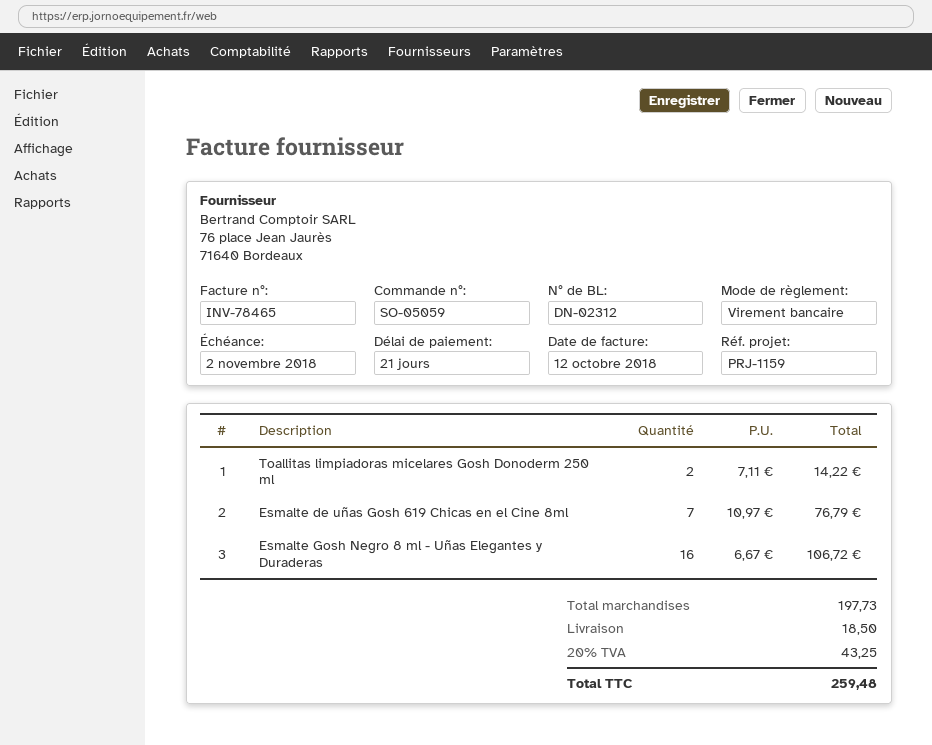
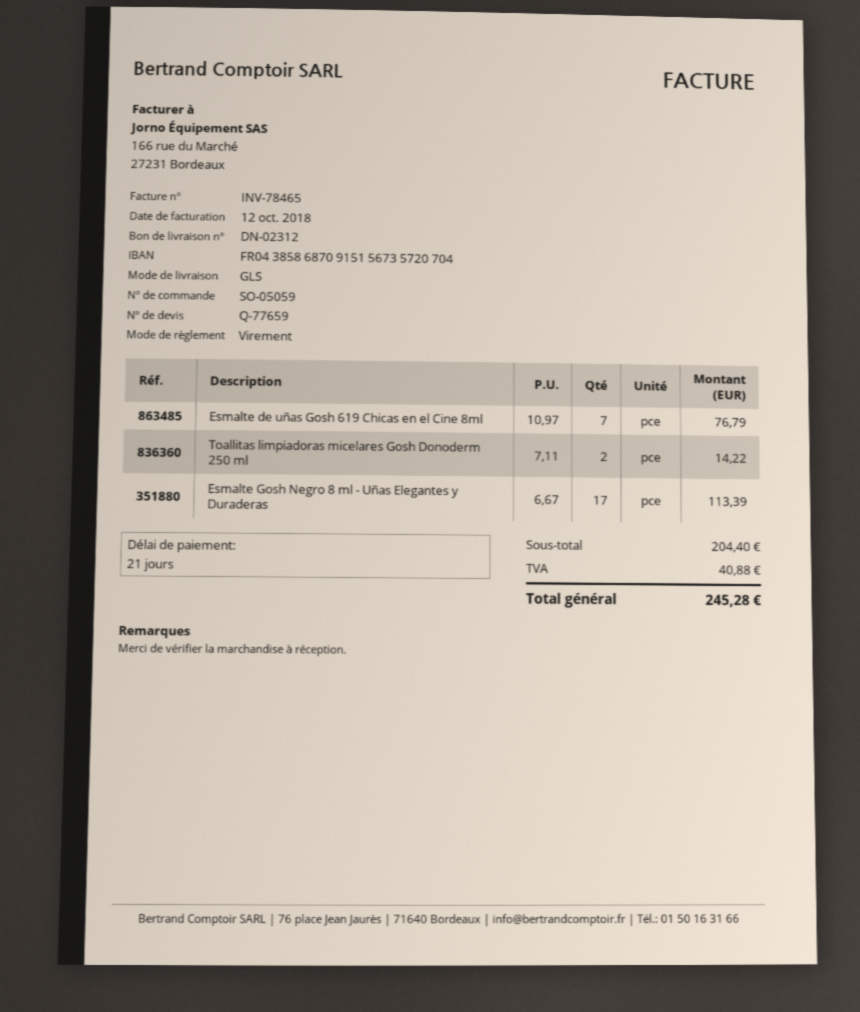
Esmalte Gosh Negro 8 ml - Uñas Elegantes y Duraderas: 16 x 6.67 = 106.72 -> 17 x 6.67 = 113.39
subtotal: 197.73 -> 204.40
shipping: 18.50 -> none
tax: 43.25 -> 40.88
total: 259.48 -> 245.28

